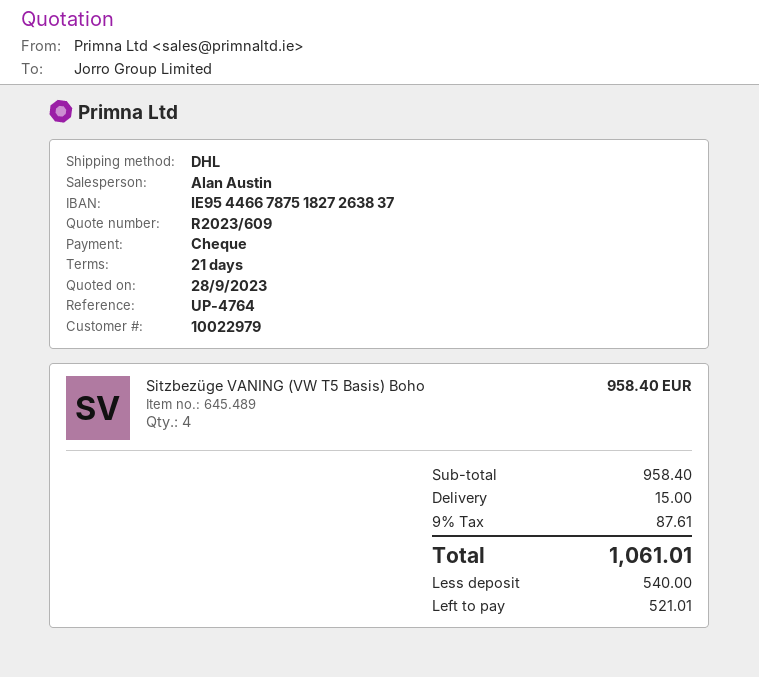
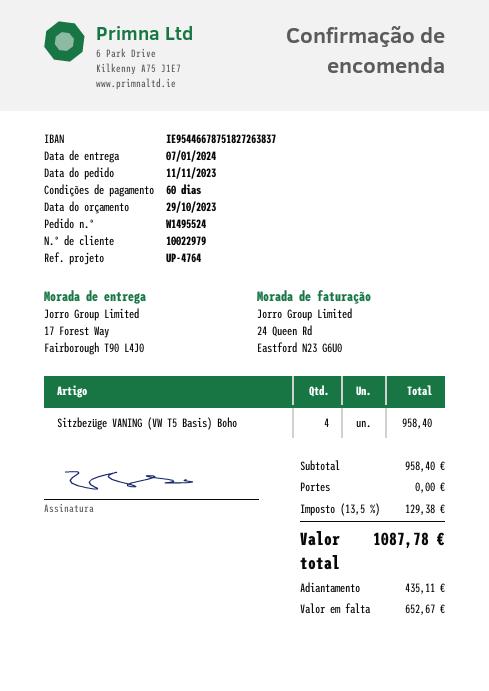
quote date: 2023-09-28 -> 2023-10-29
payment terms: 21 days -> 60 days
shipping: 15.00 -> 0.00
tax: 9% = 87.61 -> 13.5% = 129.38
total: 1061.01 -> 1087.78
deposit: 540.00 -> 435.11
balance: 521.01 -> 652.67

